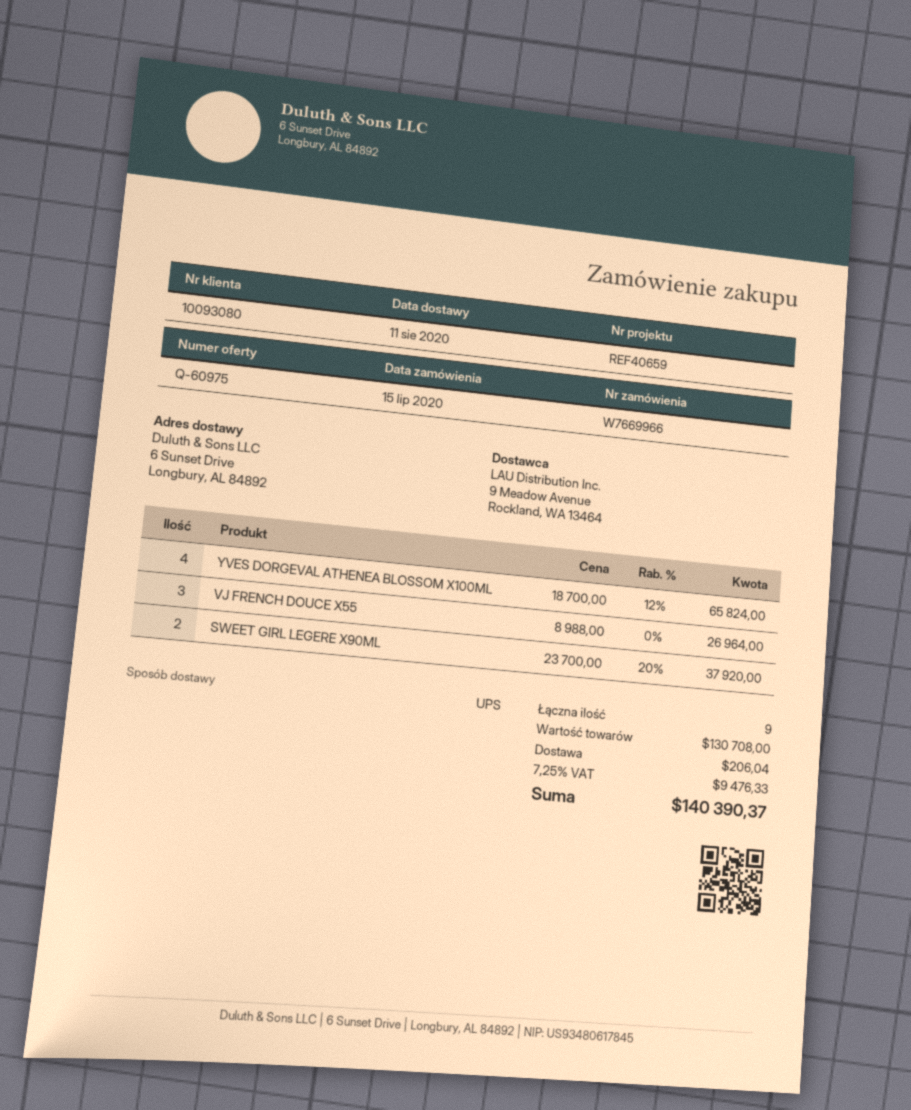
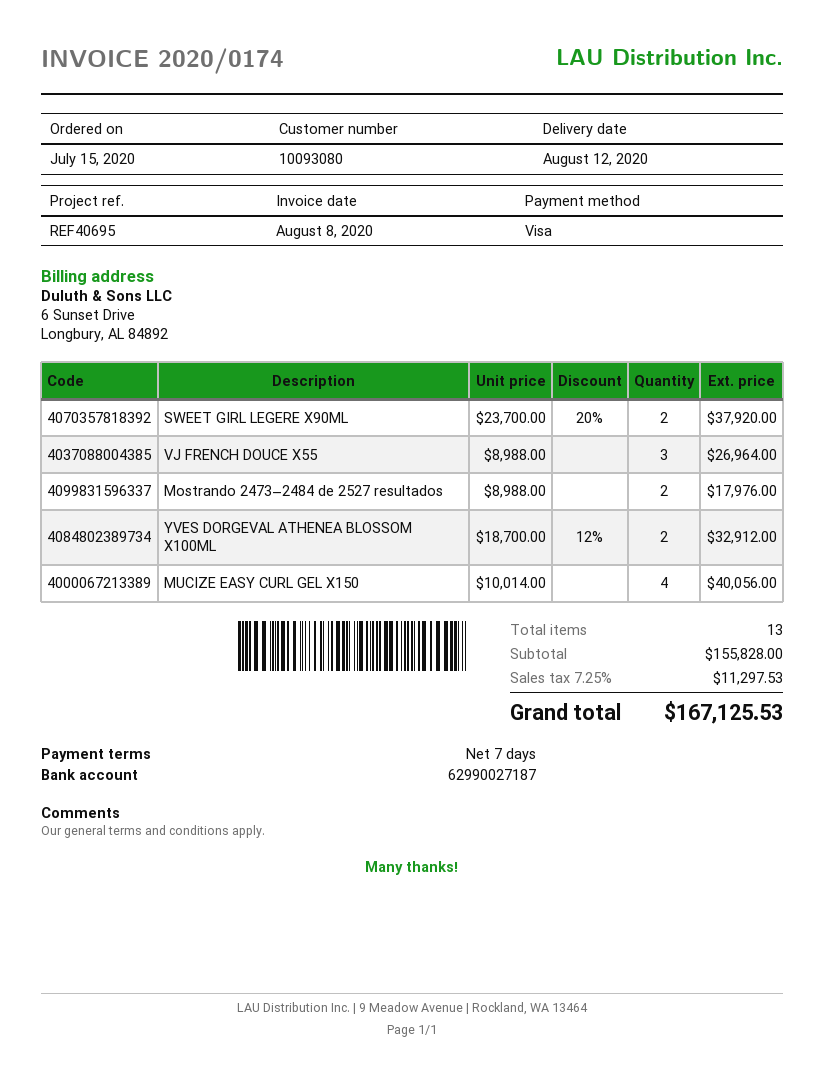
delivery date: 2020-08-11 -> 2020-08-12
reference: REF40659 -> REF40695
YVES DORGEVAL ATHENEA BLOSSOM X100ML: 4 x 18700.00 - 12% = 65824.00 -> 2 x 18700.00 - 12% = 32912.00
Mostrando 2473–2484 de 2527 resultados: none -> 2 x 8988.00 = 17976.00
MUCIZE EASY CURL GEL X150: none -> 4 x 10014.00 = 40056.00
total quantity: 9 -> 13
subtotal: 130708.00 -> 155828.00
shipping: 206.04 -> none
tax: 7.25% = 9476.33 -> 7.25% = 11297.53
total: 140390.37 -> 167125.53

